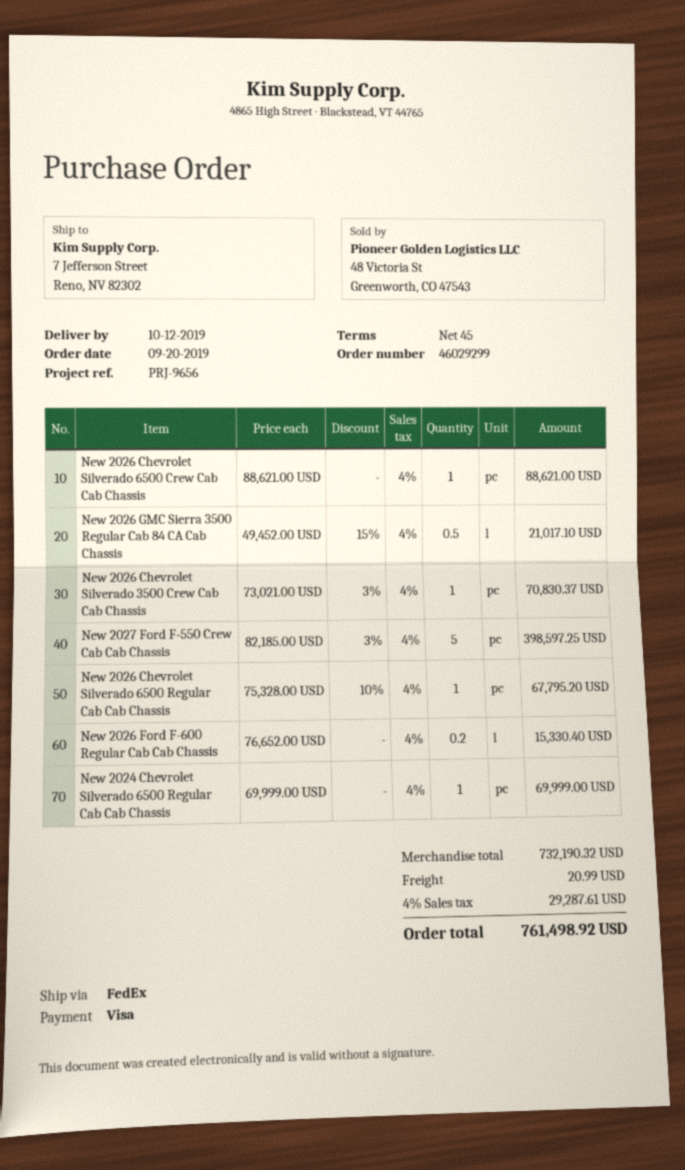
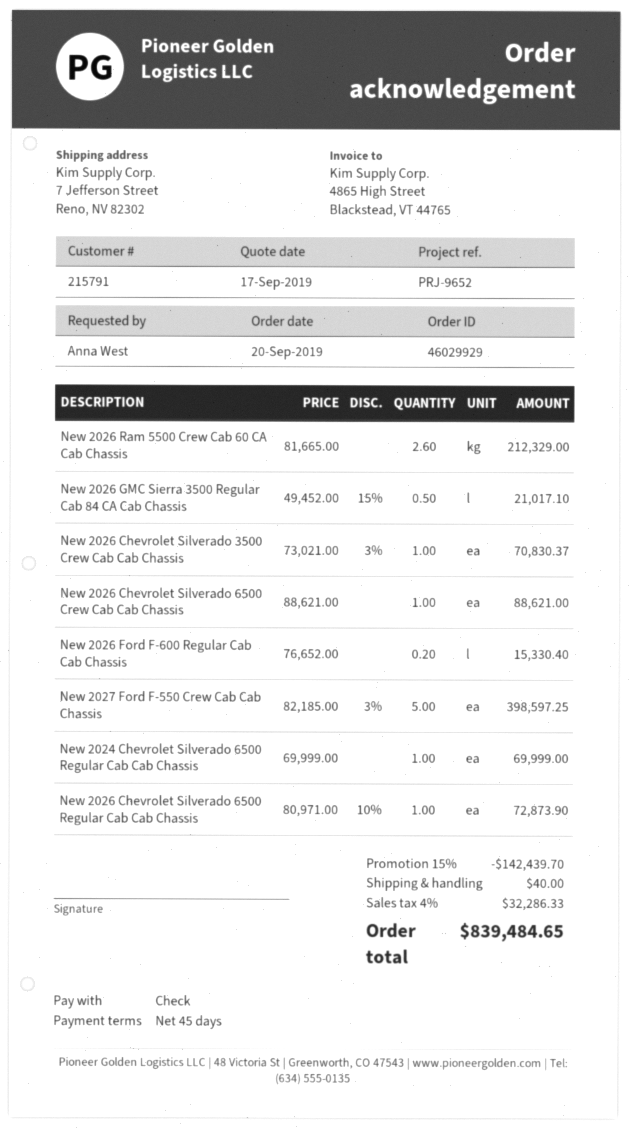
order number: 46029299 -> 46029929
reference: PRJ-9656 -> PRJ-9652
payment method: Visa -> cheque
New 2026 Chevrolet Silverado 6500 Regular Cab Cab Chassis: 1 x 75328.00 - 10% = 67795.20 -> 1 x 80971.00 - 10% = 72873.90
New 2026 Ram 5500 Crew Cab 60 CA Cab Chassis: none -> 2.6 x 81665.00 = 212329.00
discount: none -> 15% = 142439.70
shipping: 20.99 -> 40.00
tax: 4% = 29287.61 -> 4% = 32286.33
total: 761498.92 -> 839484.65

